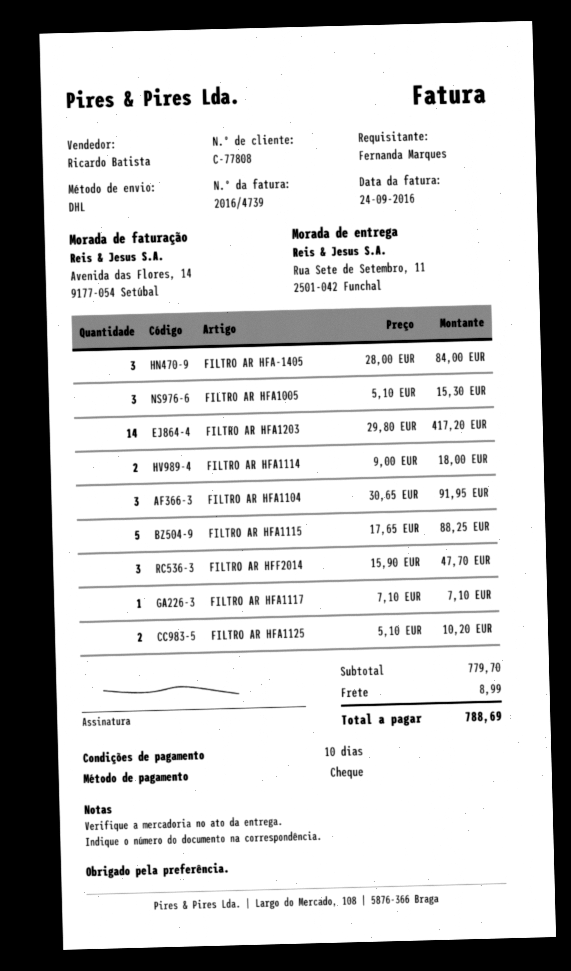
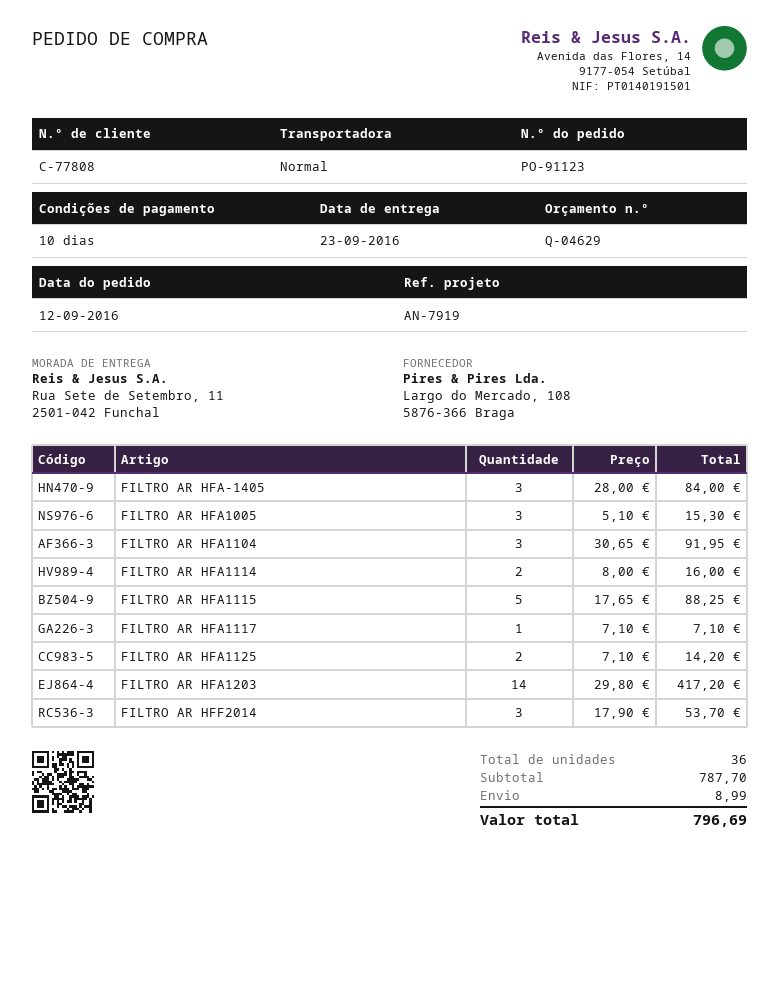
shipping method: DHL -> standard
FILTRO AR HFA1114: 2 x 9.00 = 18.00 -> 2 x 8.00 = 16.00
FILTRO AR HFF2014: 3 x 15.90 = 47.70 -> 3 x 17.90 = 53.70
FILTRO AR HFA1125: 2 x 5.10 = 10.20 -> 2 x 7.10 = 14.20
subtotal: 779.70 -> 787.70
total: 788.69 -> 796.69

